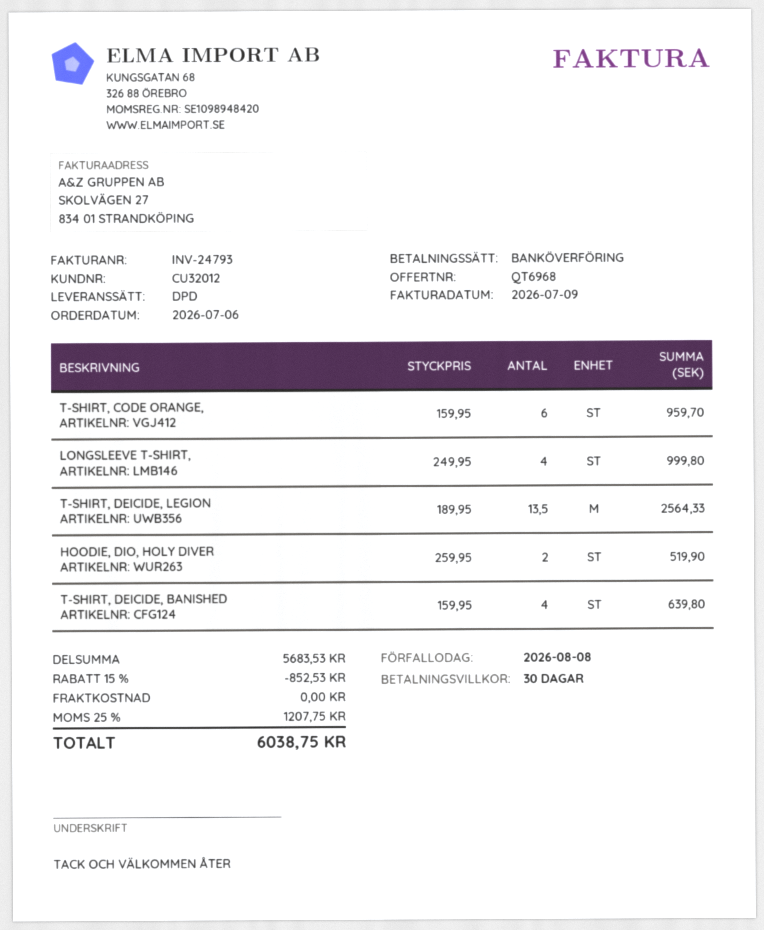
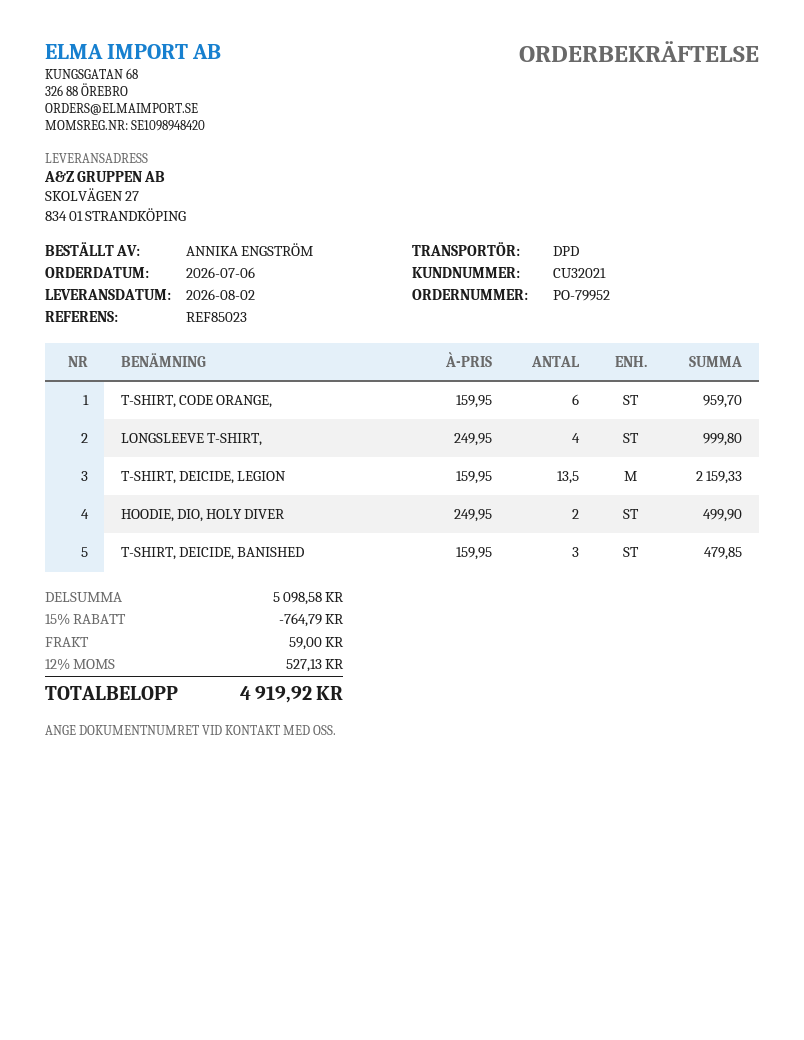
customer number: CU32012 -> CU32021
T-SHIRT, DEICIDE, LEGION: 13.5 x 189.95 = 2564.33 -> 13.5 x 159.95 = 2159.33
HOODIE, DIO, HOLY DIVER: 2 x 259.95 = 519.90 -> 2 x 249.95 = 499.90
T-SHIRT, DEICIDE, BANISHED: 4 x 159.95 = 639.80 -> 3 x 159.95 = 479.85
subtotal: 5683.53 -> 5098.58
discount: 15% = 852.53 -> 15% = 764.79
shipping: 0.00 -> 59.00
tax: 25% = 1207.75 -> 12% = 527.13
total: 6038.75 -> 4919.92

